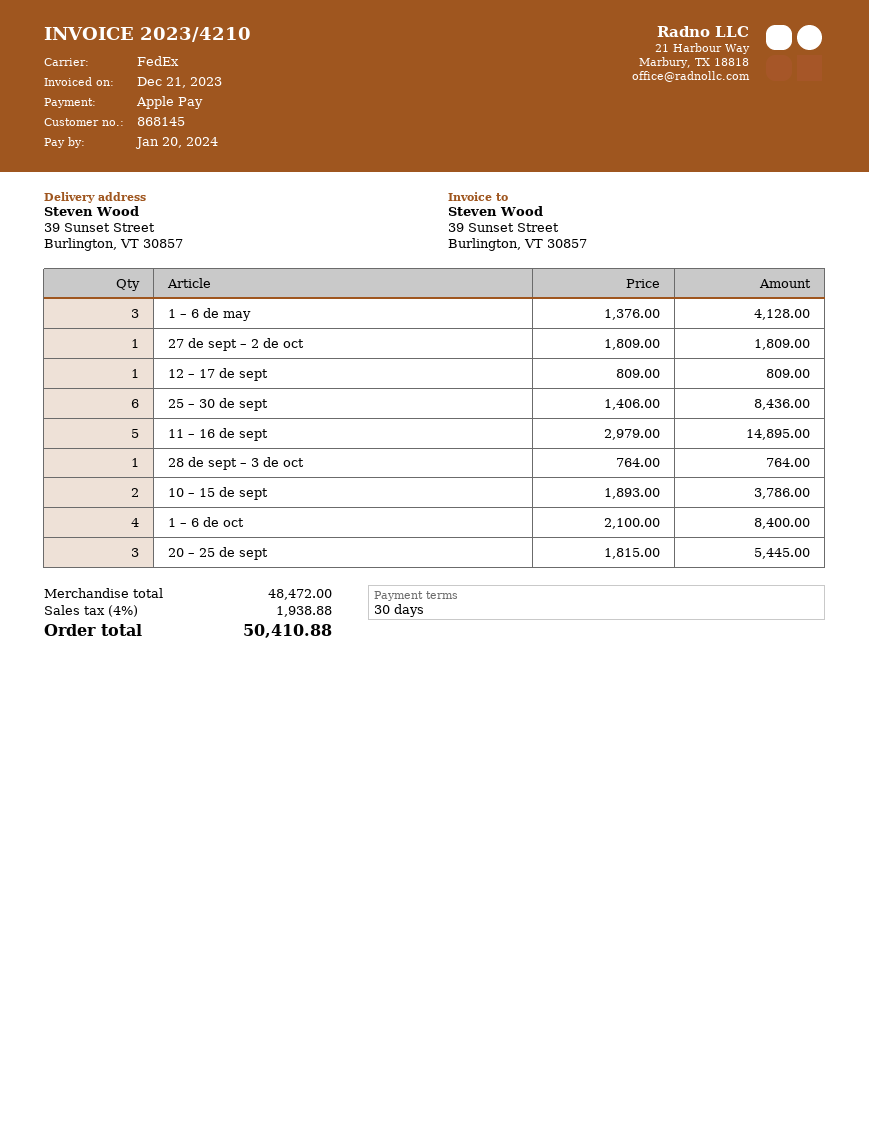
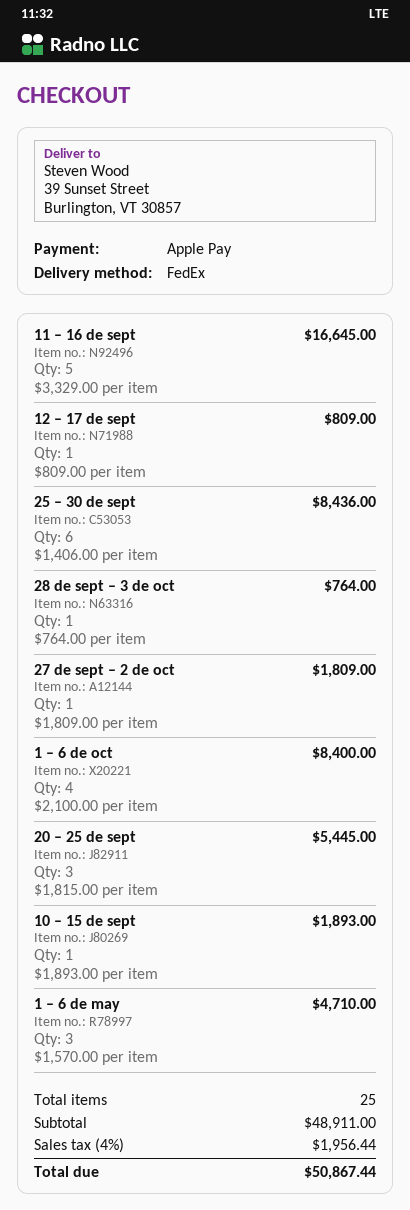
1 – 6 de may: 3 x 1376.00 = 4128.00 -> 3 x 1570.00 = 4710.00
11 – 16 de sept: 5 x 2979.00 = 14895.00 -> 5 x 3329.00 = 16645.00
10 – 15 de sept: 2 x 1893.00 = 3786.00 -> 1 x 1893.00 = 1893.00
subtotal: 48472.00 -> 48911.00
tax: 4% = 1938.88 -> 4% = 1956.44
total: 50410.88 -> 50867.44

